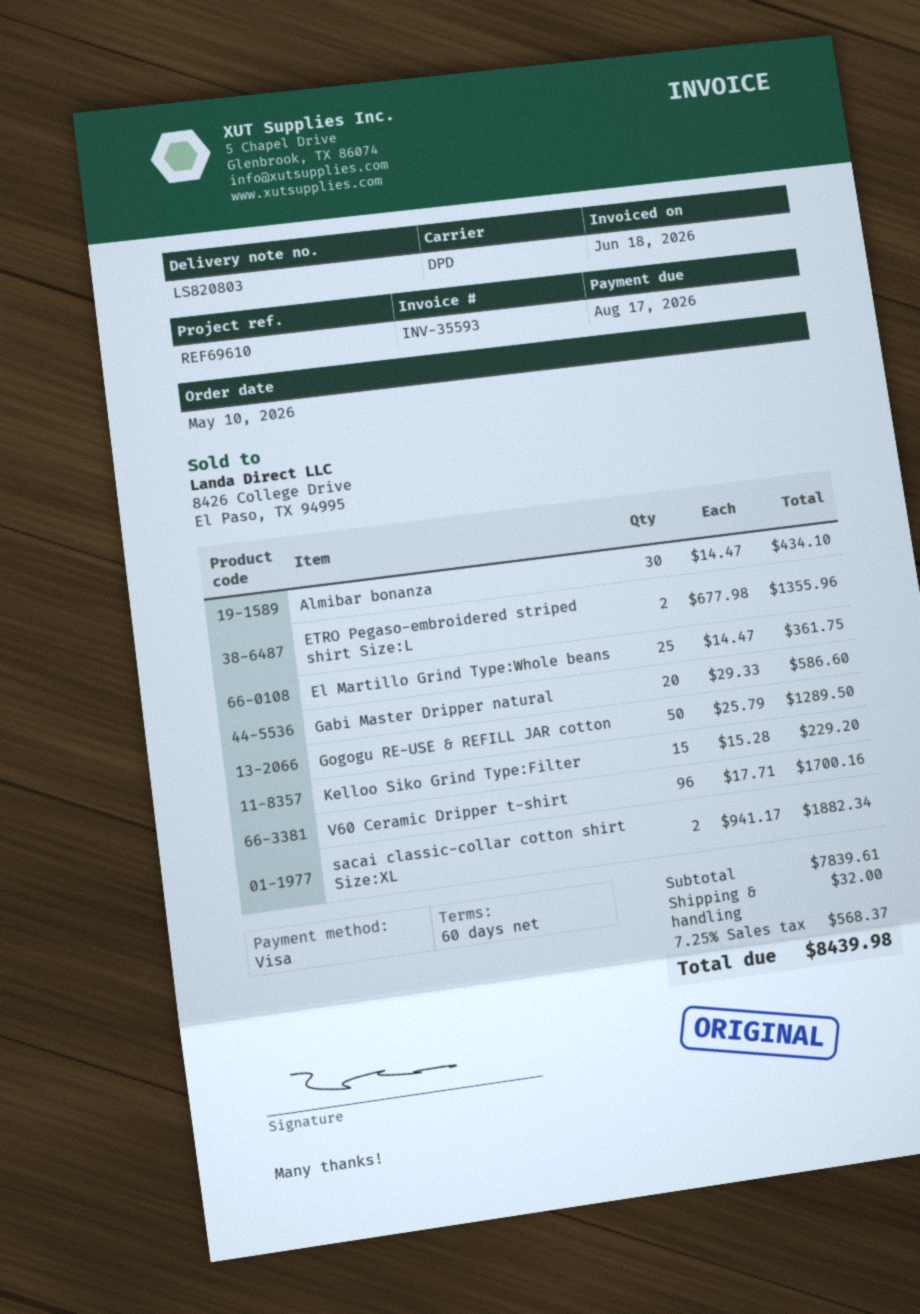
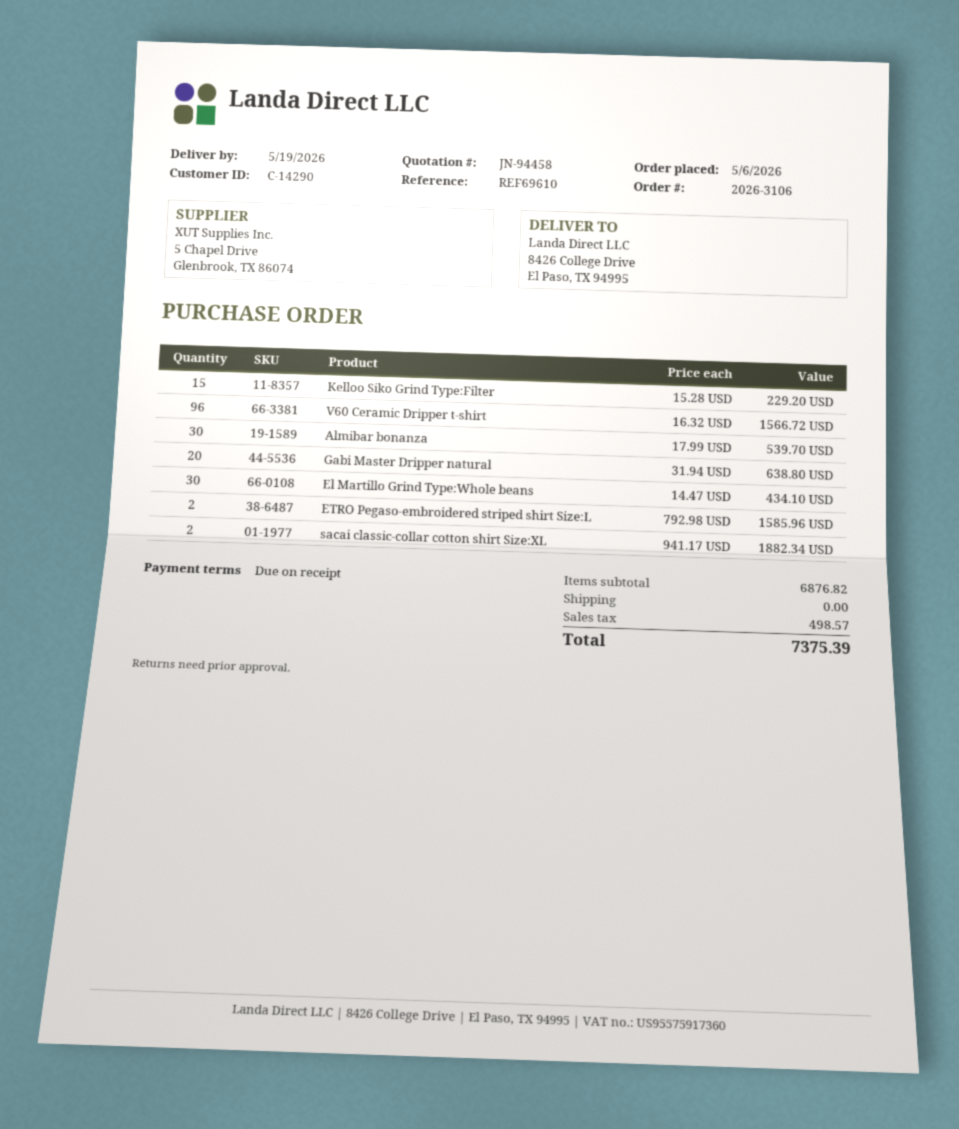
order date: 2026-05-10 -> 2026-05-06
payment terms: 60 days -> on receipt
Almibar bonanza: 30 x 14.47 = 434.10 -> 30 x 17.99 = 539.70
ETRO Pegaso-embroidered striped shirt Size:L: 2 x 677.98 = 1355.96 -> 2 x 792.98 = 1585.96
El Martillo Grind Type:Whole beans: 25 x 14.47 = 361.75 -> 30 x 14.47 = 434.10
Gabi Master Dripper natural: 20 x 29.33 = 586.60 -> 20 x 31.94 = 638.80
Gogogu RE-USE & REFILL JAR cotton: 50 x 25.79 = 1289.50 -> none
V60 Ceramic Dripper t-shirt: 96 x 17.71 = 1700.16 -> 96 x 16.32 = 1566.72
subtotal: 7839.61 -> 6876.82
shipping: 32.00 -> 0.00
tax: 568.37 -> 498.57
total: 8439.98 -> 7375.39

